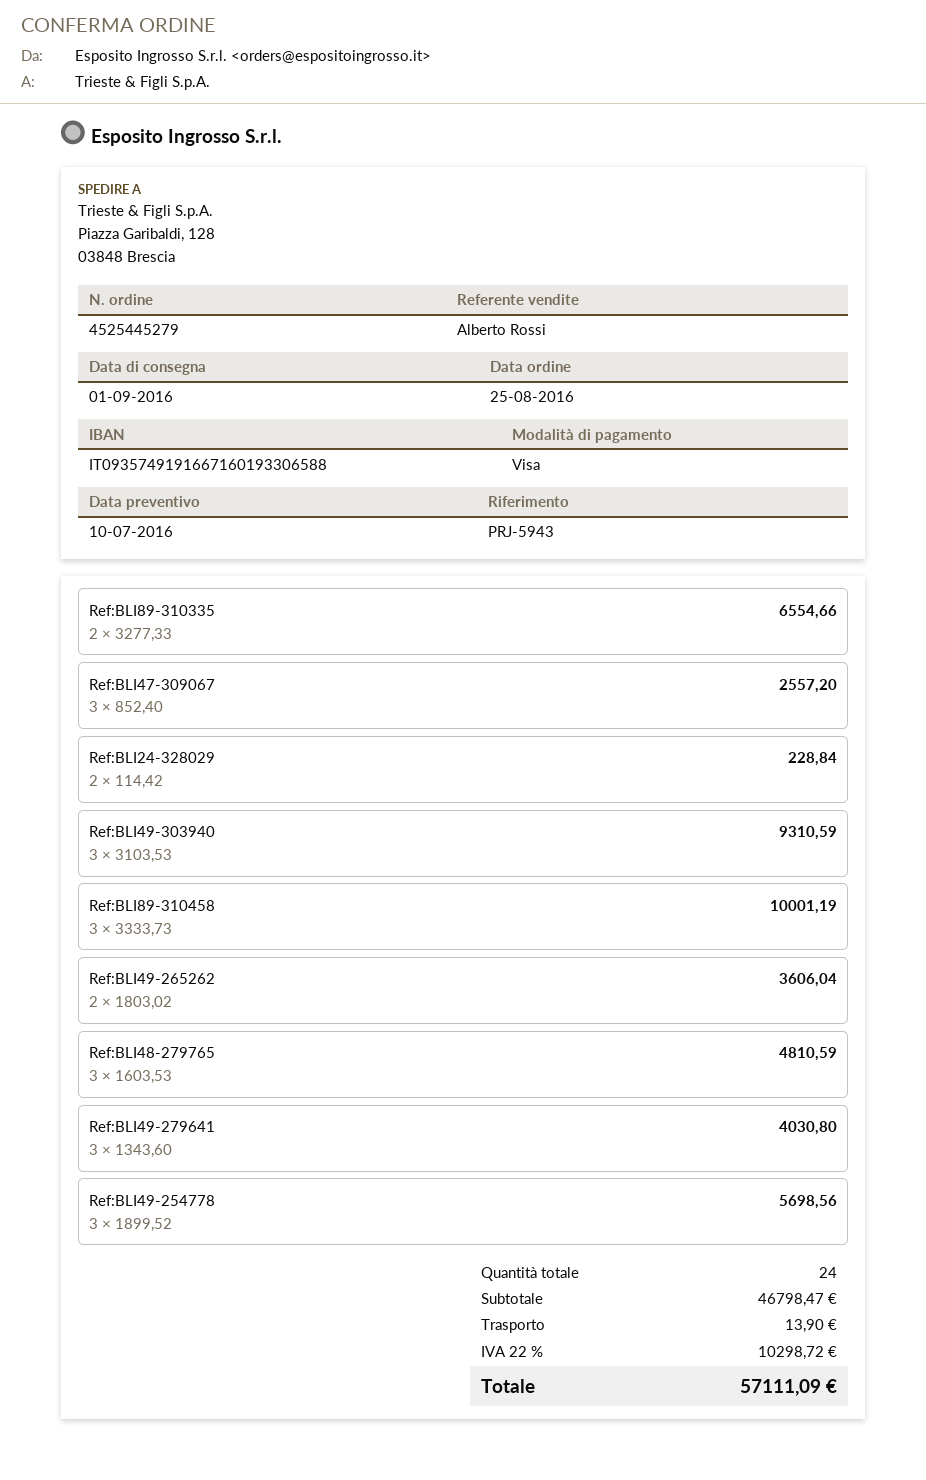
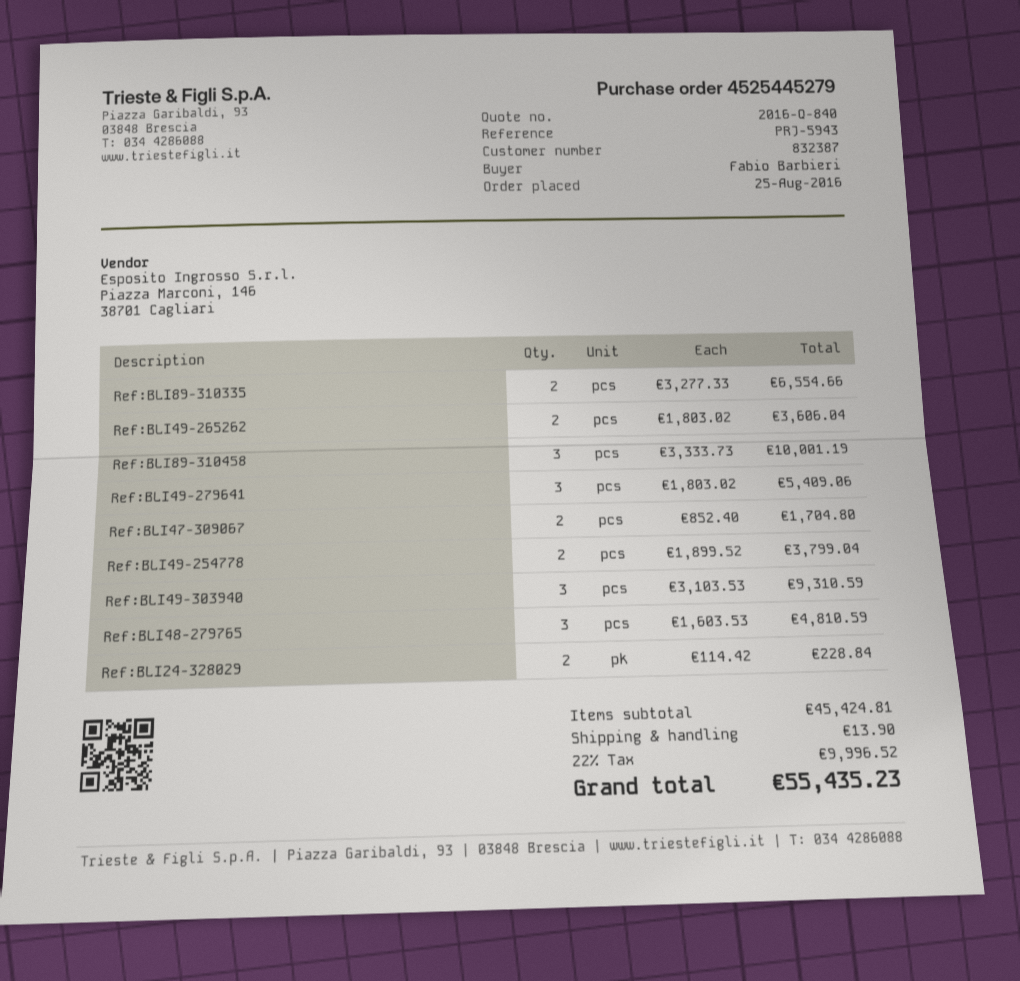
Ref:BLI47-309067: 3 x 852.40 = 2557.20 -> 2 x 852.40 = 1704.80
Ref:BLI49-279641: 3 x 1343.60 = 4030.80 -> 3 x 1803.02 = 5409.06
Ref:BLI49-254778: 3 x 1899.52 = 5698.56 -> 2 x 1899.52 = 3799.04
subtotal: 46798.47 -> 45424.81
tax: 22% = 10298.72 -> 22% = 9996.52
total: 57111.09 -> 55435.23

